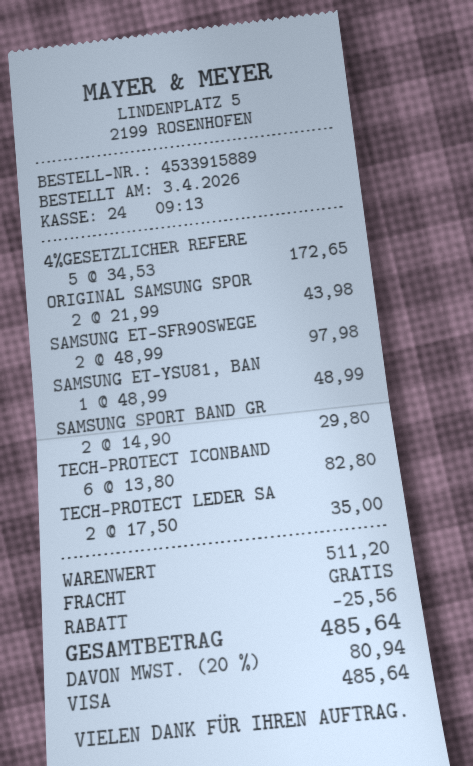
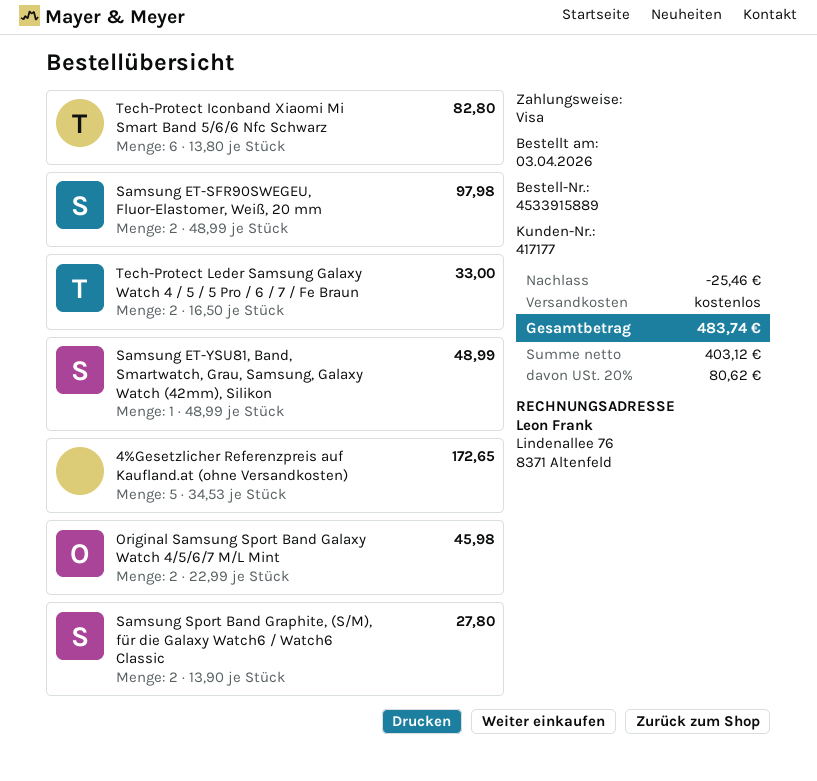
ORIGINAL SAMSUNG SPOR: 2 x 21.99 = 43.98 -> 2 x 22.99 = 45.98
SAMSUNG SPORT BAND GR: 2 x 14.90 = 29.80 -> 2 x 13.90 = 27.80
TECH-PROTECT LEDER SA: 2 x 17.50 = 35.00 -> 2 x 16.50 = 33.00
discount: 25.56 -> 25.46
tax: 20% = 80.94 -> 20% = 80.62
total: 485.64 -> 483.74

